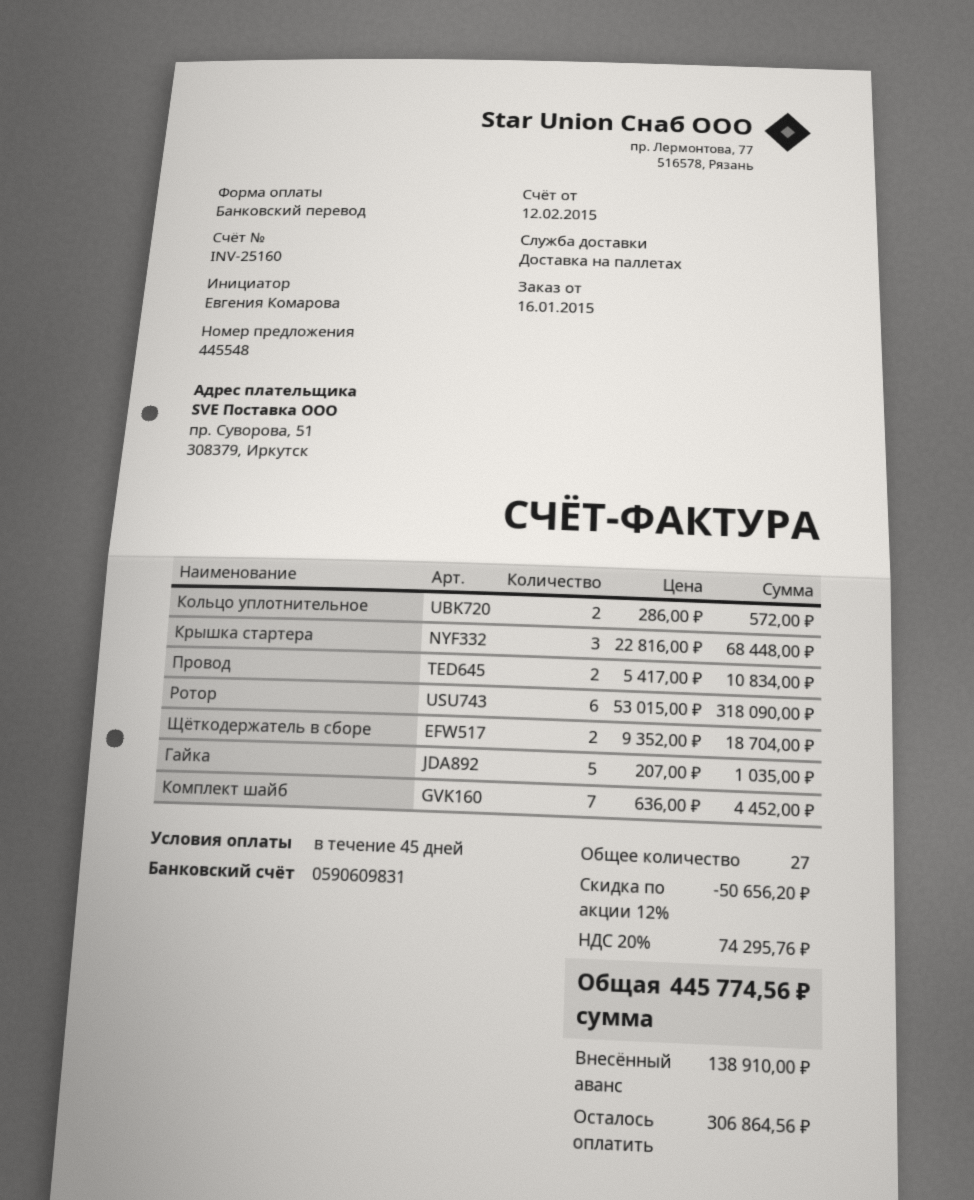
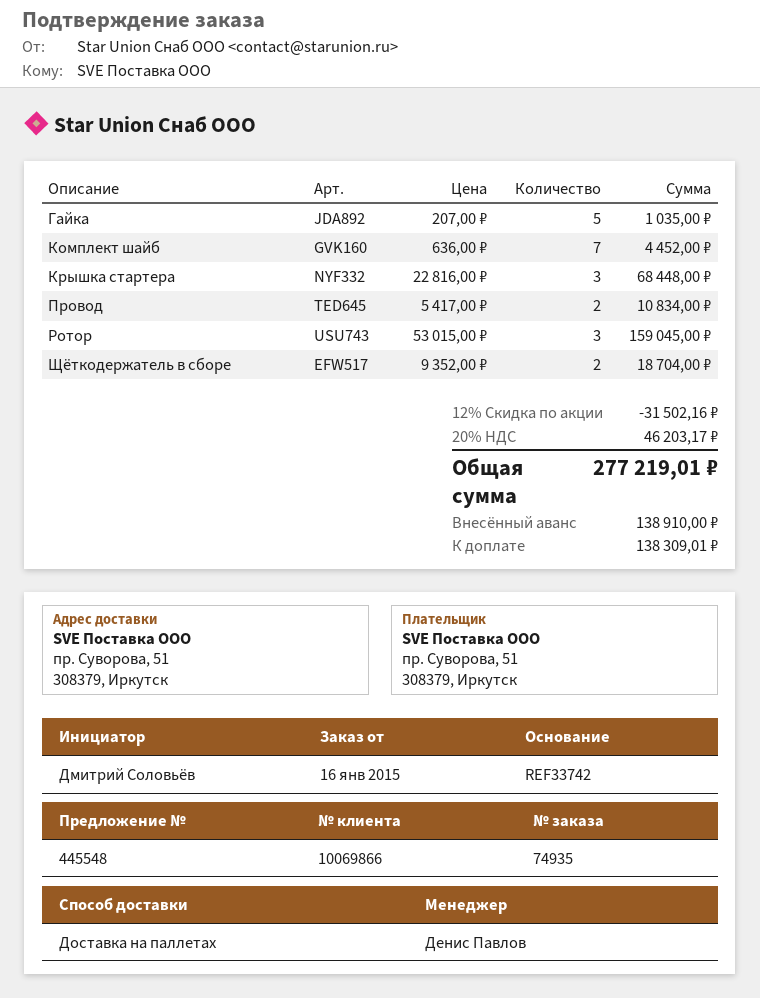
ordered by: Евгения Комарова -> Дмитрий Соловьёв
Кольцо уплотнительное: 2 x 286.00 = 572.00 -> none
Ротор: 6 x 53015.00 = 318090.00 -> 3 x 53015.00 = 159045.00
discount: 12% = 50656.20 -> 12% = 31502.16
tax: 20% = 74295.76 -> 20% = 46203.17
total: 445774.56 -> 277219.01
balance: 306864.56 -> 138309.01

